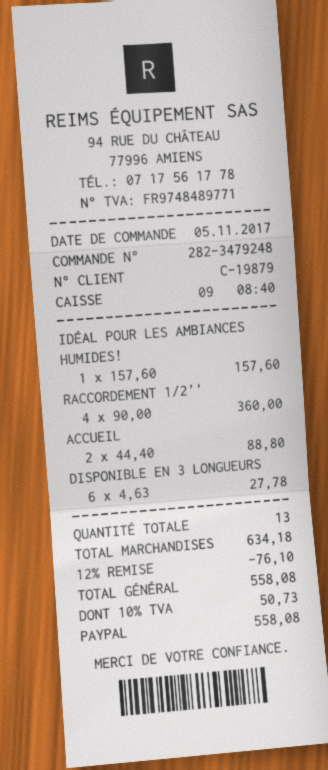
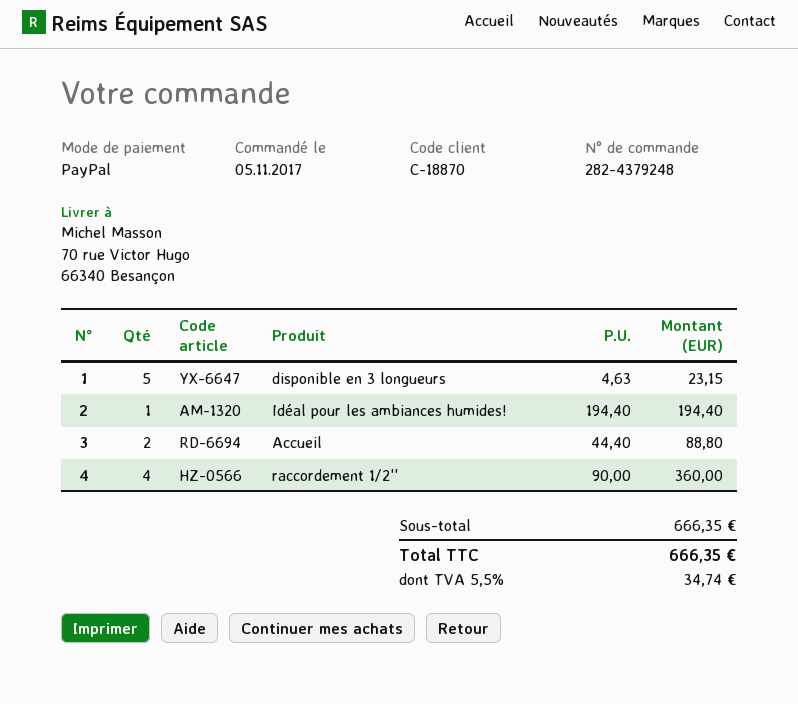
order number: 282-3479248 -> 282-4379248
customer number: C-19879 -> C-18870
IDÉAL POUR LES AMBIANCES HUMIDES!: 1 x 157.60 = 157.60 -> 1 x 194.40 = 194.40
DISPONIBLE EN 3 LONGUEURS: 6 x 4.63 = 27.78 -> 5 x 4.63 = 23.15
subtotal: 634.18 -> 666.35
discount: 12% = 76.10 -> none
tax: 10% = 50.73 -> 5.5% = 34.74
total: 558.08 -> 666.35

